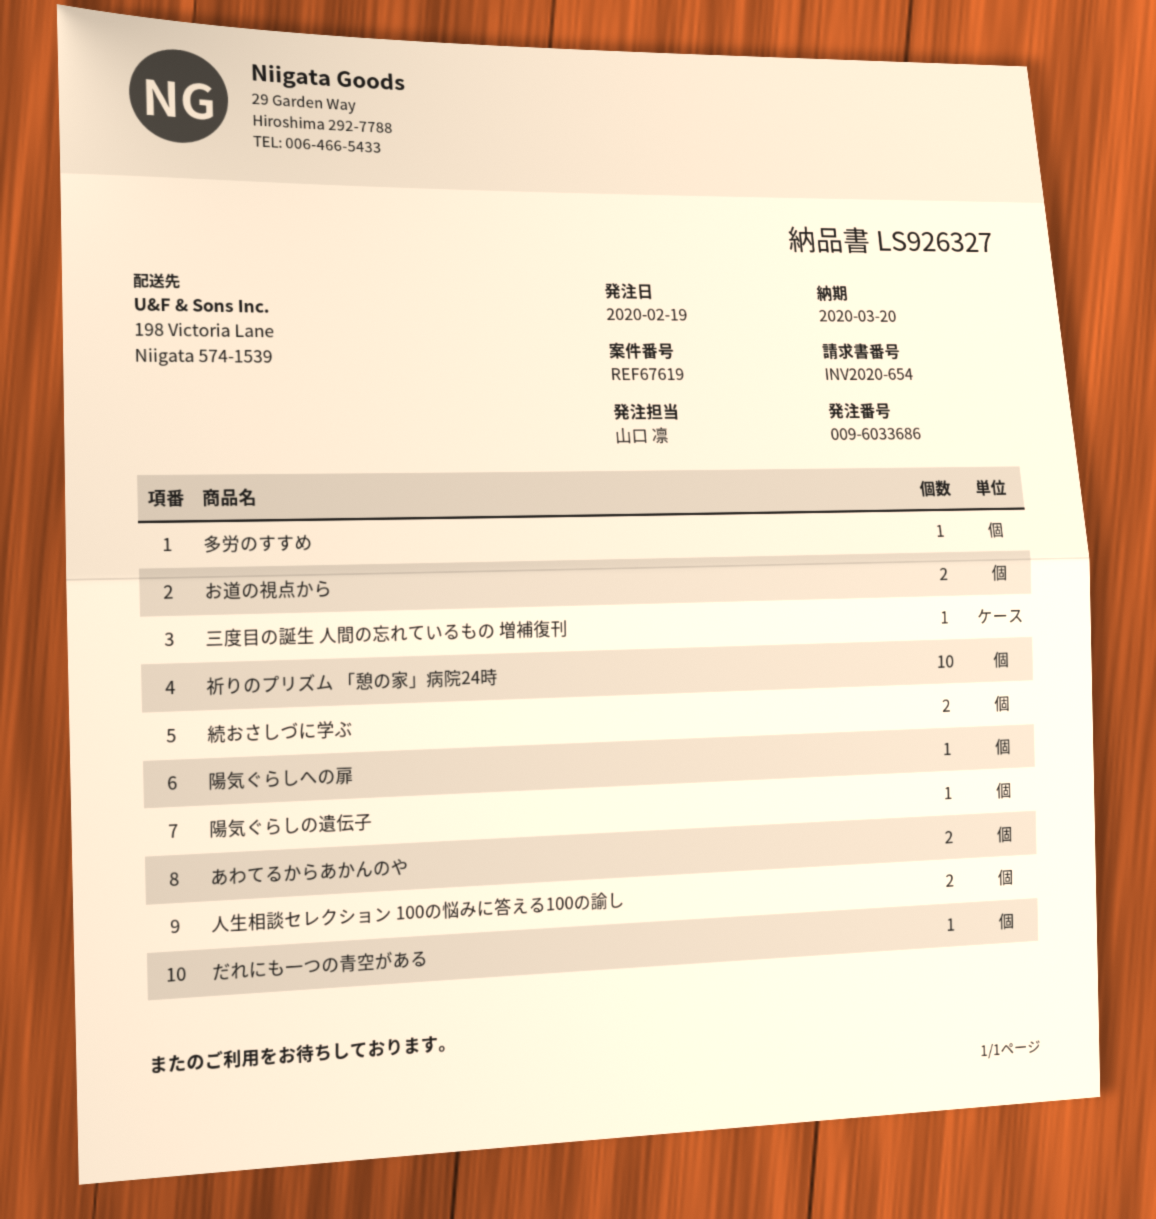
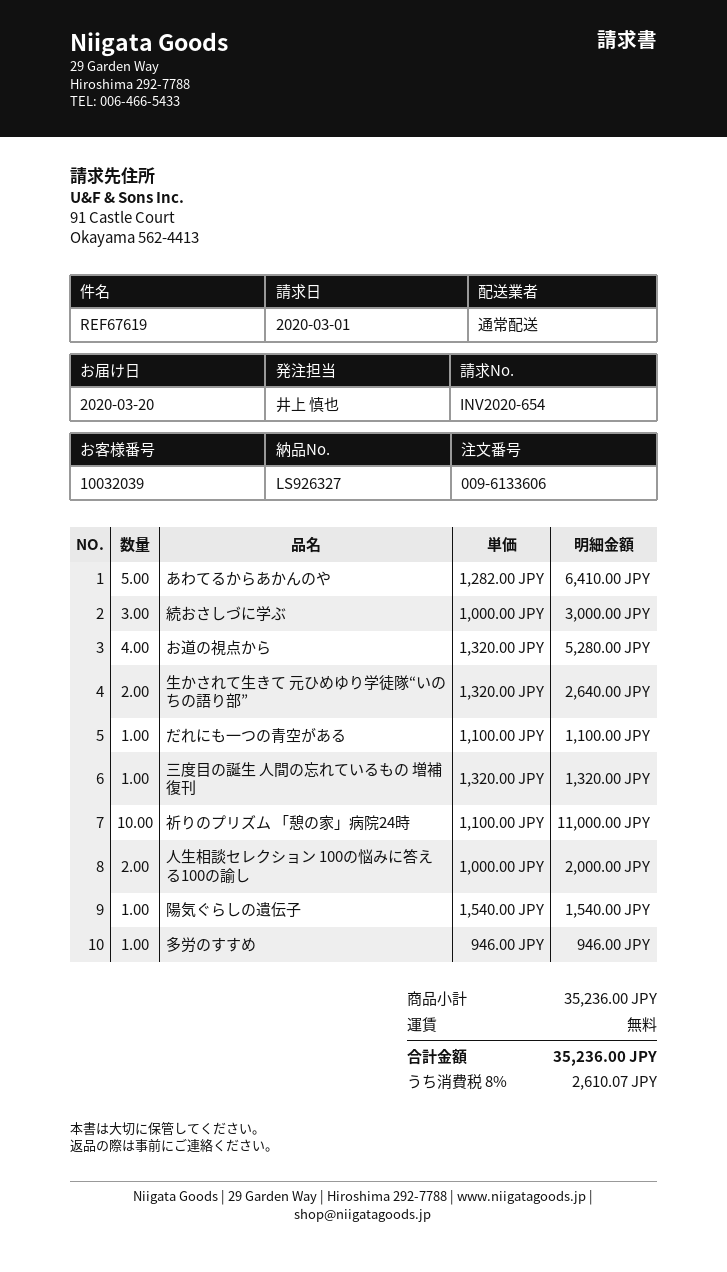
order number: 009-6033686 -> 009-6133606
ordered by: 山口 凛 -> 井上 慎也
お道の視点から: 2 -> 4
続おさしづに学ぶ: 2 -> 3
陽気ぐらしへの扉: 1 -> none
あわてるからあかんのや: 2 -> 5
生かされて生きて 元ひめゆり学徒隊“いのちの語り部”: none -> 2

